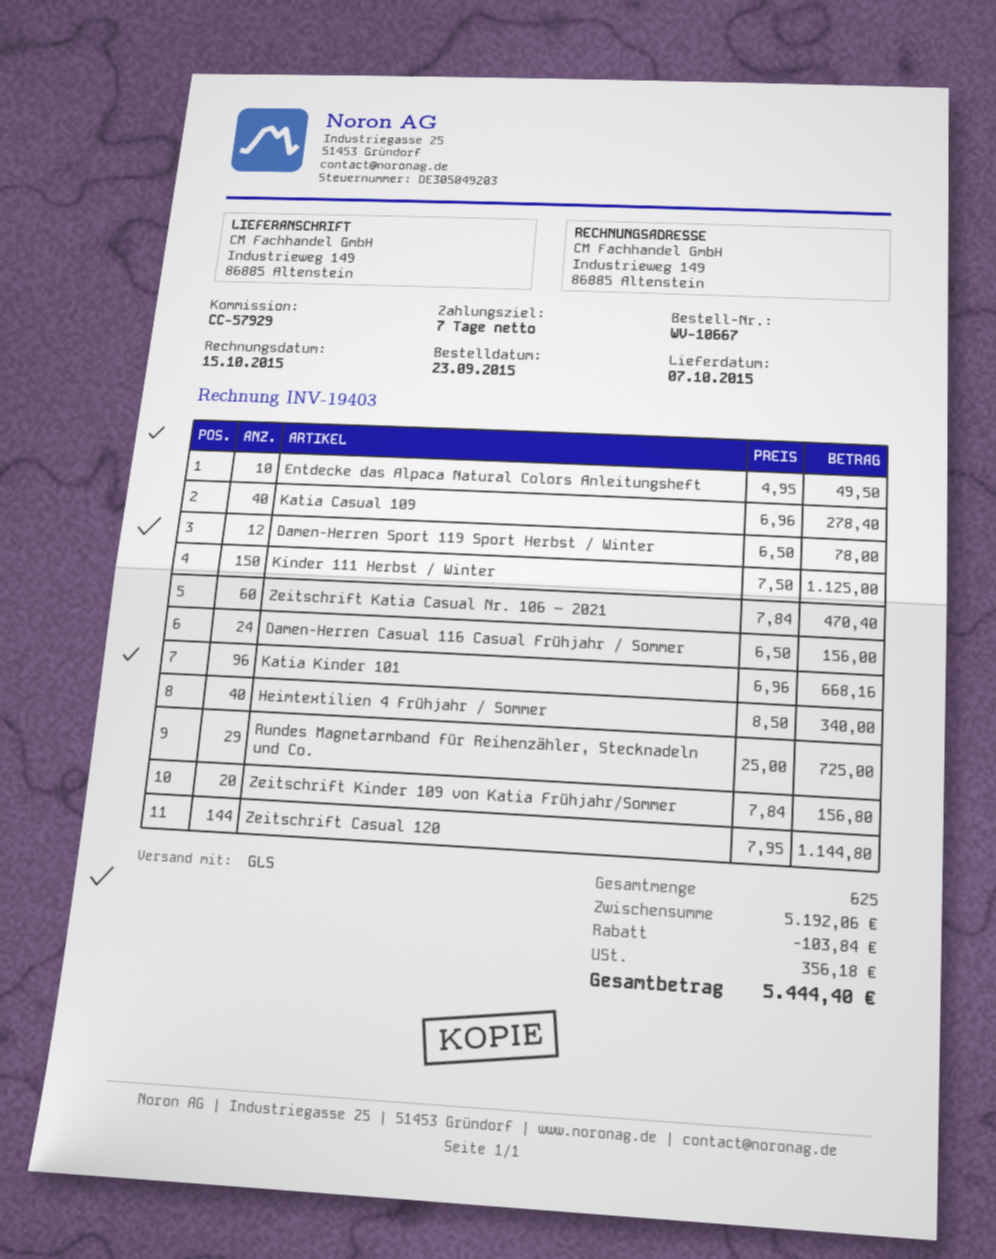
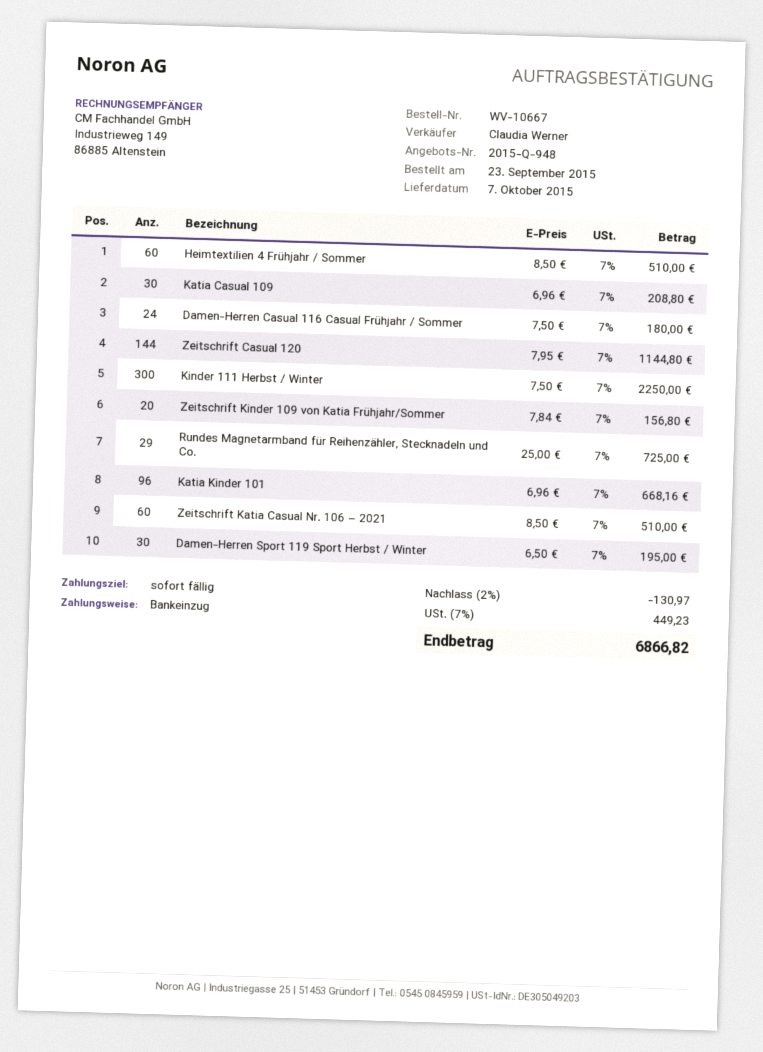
payment terms: 7 days -> on receipt
Entdecke das Alpaca Natural Colors Anleitungsheft: 10 x 4.95 = 49.50 -> none
Katia Casual 109: 40 x 6.96 = 278.40 -> 30 x 6.96 = 208.80
Damen-Herren Sport 119 Sport Herbst / Winter: 12 x 6.50 = 78.00 -> 30 x 6.50 = 195.00
Kinder 111 Herbst / Winter: 150 x 7.50 = 1125.00 -> 300 x 7.50 = 2250.00
Zeitschrift Katia Casual Nr. 106 – 2021: 60 x 7.84 = 470.40 -> 60 x 8.50 = 510.00
Damen-Herren Casual 116 Casual Frühjahr / Sommer: 24 x 6.50 = 156.00 -> 24 x 7.50 = 180.00
Heimtextilien 4 Frühjahr / Sommer: 40 x 8.50 = 340.00 -> 60 x 8.50 = 510.00
discount: 103.84 -> 130.97
tax: 356.18 -> 449.23
total: 5444.40 -> 6866.82

